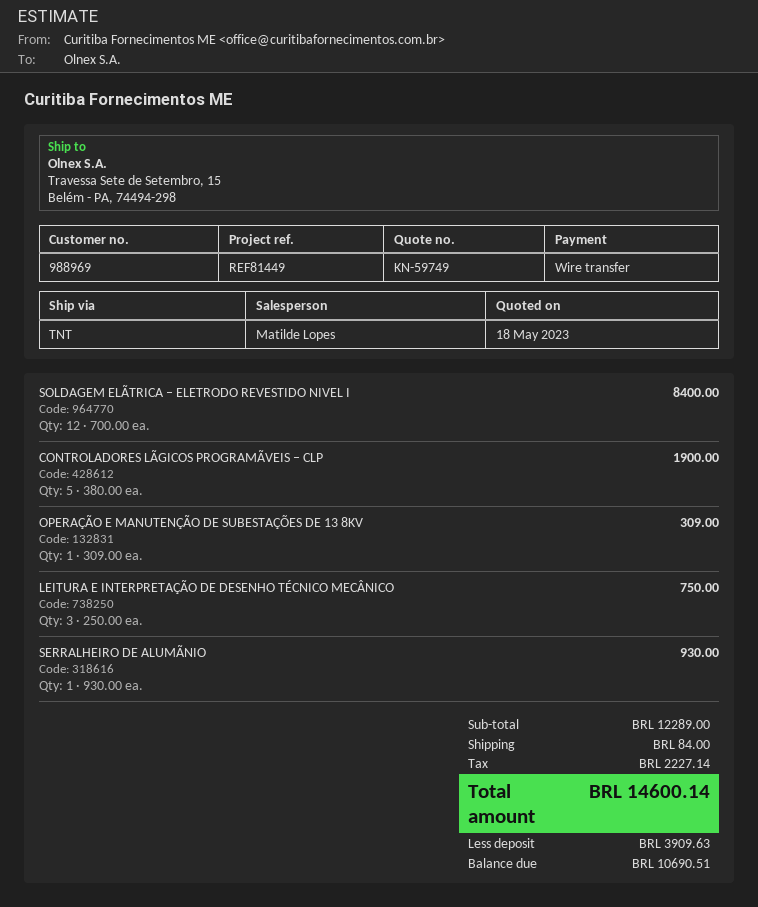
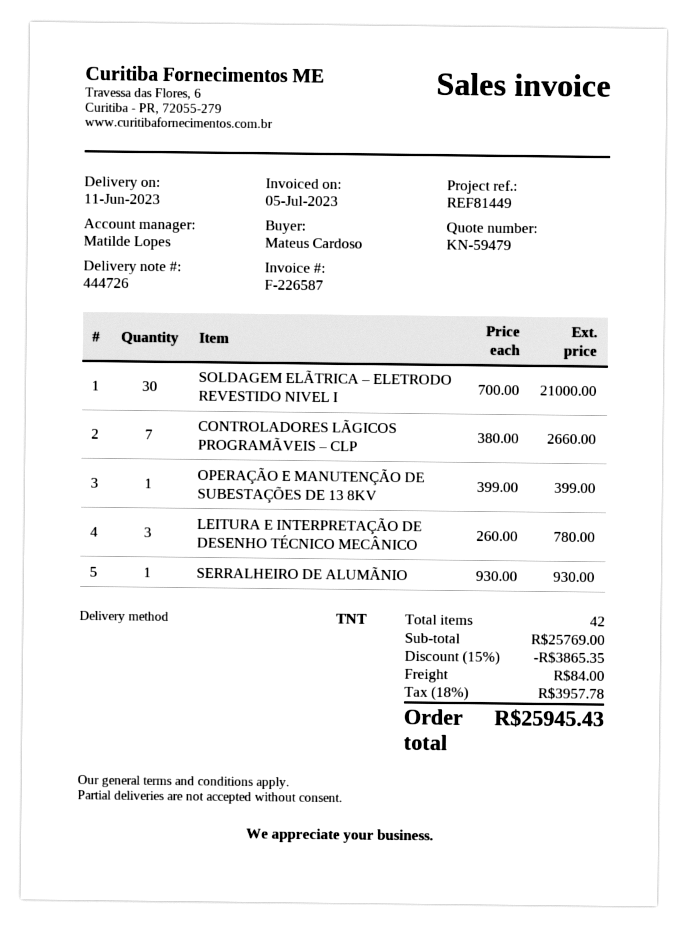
quote number: KN-59749 -> KN-59479
SOLDAGEM ELÃTRICA – ELETRODO REVESTIDO NIVEL I: 12 x 700.00 = 8400.00 -> 30 x 700.00 = 21000.00
CONTROLADORES LÃGICOS PROGRAMÃVEIS – CLP: 5 x 380.00 = 1900.00 -> 7 x 380.00 = 2660.00
OPERAÇÃO E MANUTENÇÃO DE SUBESTAÇÕES DE 13 8KV: 1 x 309.00 = 309.00 -> 1 x 399.00 = 399.00
LEITURA E INTERPRETAÇÃO DE DESENHO TÉCNICO MECÂNICO: 3 x 250.00 = 750.00 -> 3 x 260.00 = 780.00
subtotal: 12289.00 -> 25769.00
discount: none -> 15% = 3865.35
tax: 2227.14 -> 3957.78
total: 14600.14 -> 25945.43

